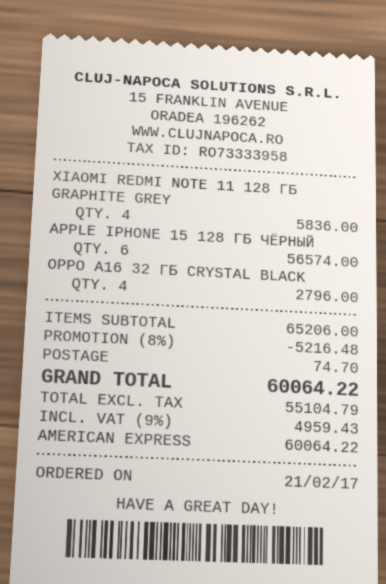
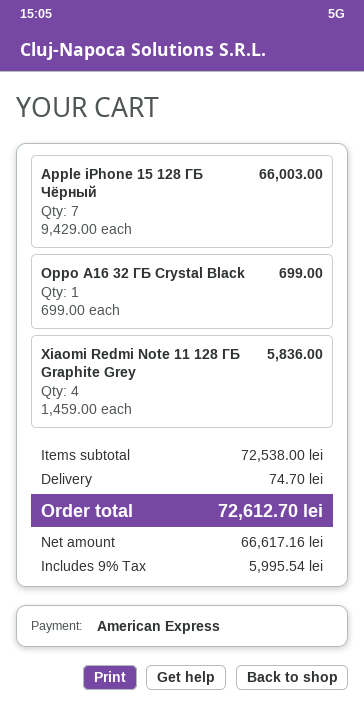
APPLE IPHONE 15 128 ГБ ЧЁРНЫЙ: 6 for 56574.00 -> 7 for 66003.00
OPPO A16 32 ГБ CRYSTAL BLACK: 4 for 2796.00 -> 1 for 699.00
subtotal: 65206.00 -> 72538.00
discount: 8% = 5216.48 -> none
net: 55104.79 -> 66617.16
tax: 9% = 4959.43 -> 9% = 5995.54
total: 60064.22 -> 72612.70

